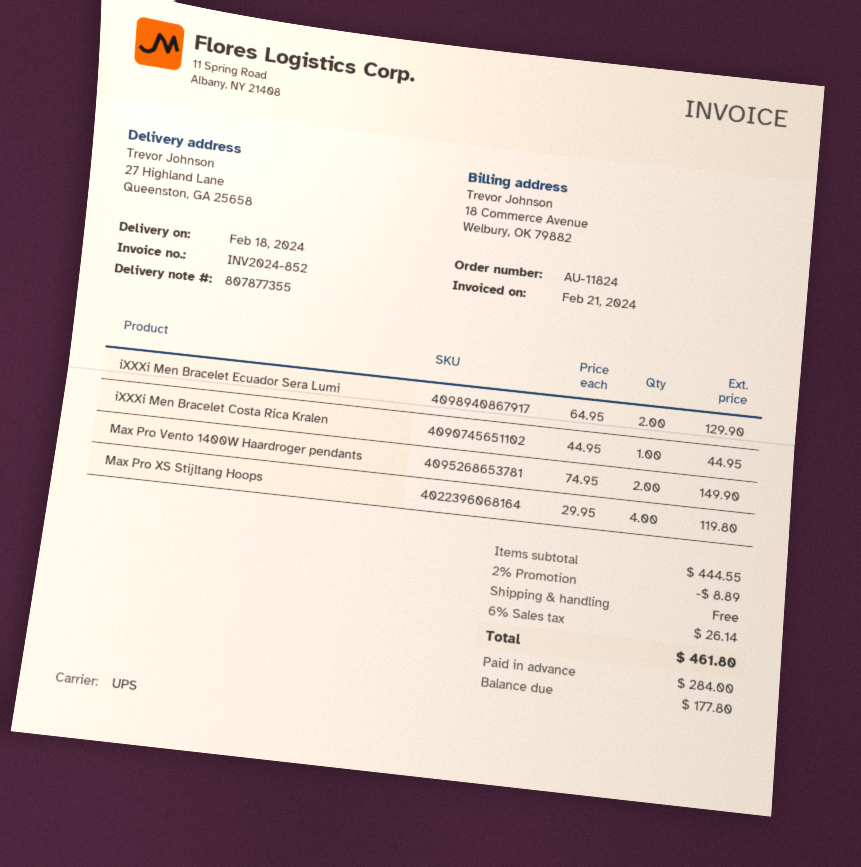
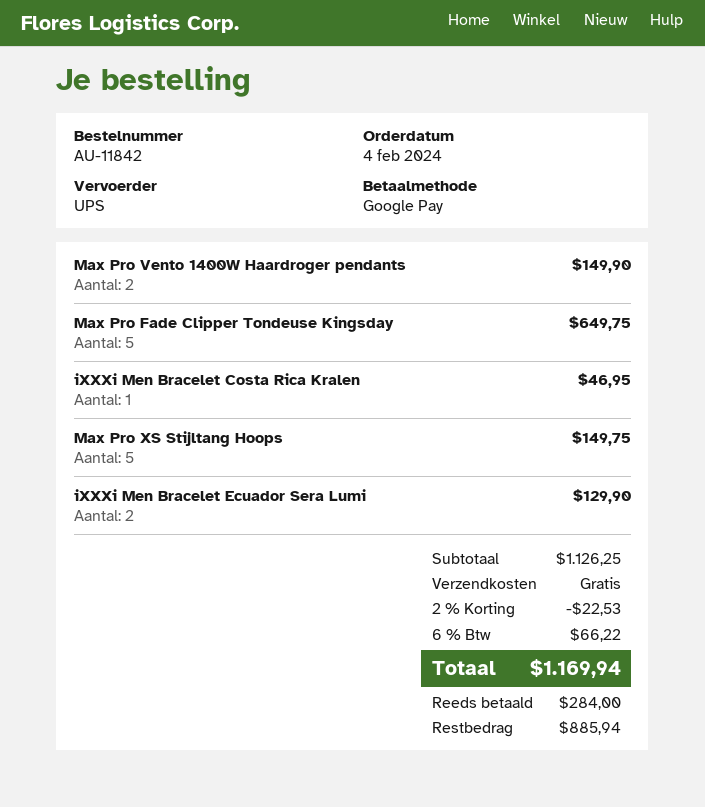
order number: AU-11824 -> AU-11842
iXXXi Men Bracelet Costa Rica Kralen: 1 for 44.95 -> 1 for 46.95
Max Pro XS Stijltang Hoops: 4 for 119.80 -> 5 for 149.75
Max Pro Fade Clipper Tondeuse Kingsday: none -> 5 for 649.75
subtotal: 444.55 -> 1126.25
discount: 2% = 8.89 -> 2% = 22.53
tax: 6% = 26.14 -> 6% = 66.22
total: 461.80 -> 1169.94
balance: 177.80 -> 885.94

